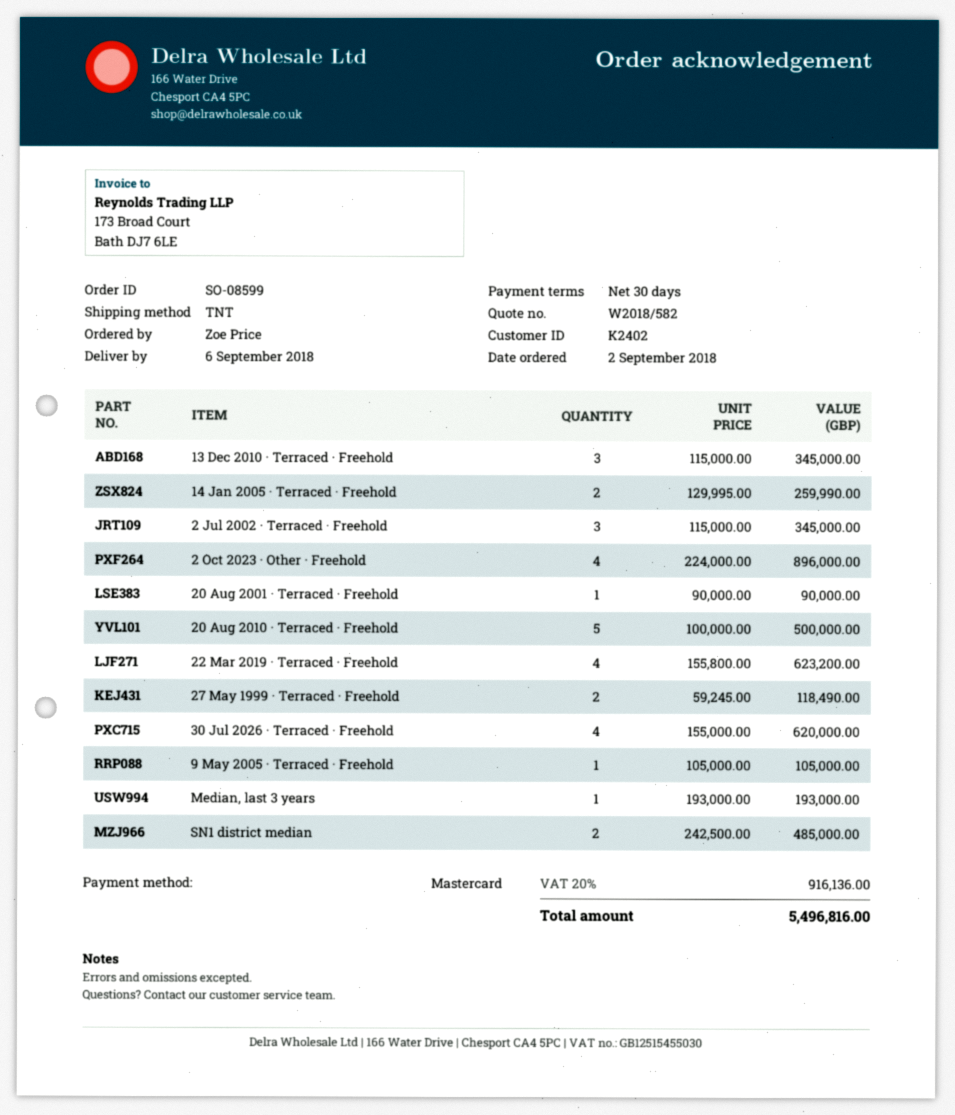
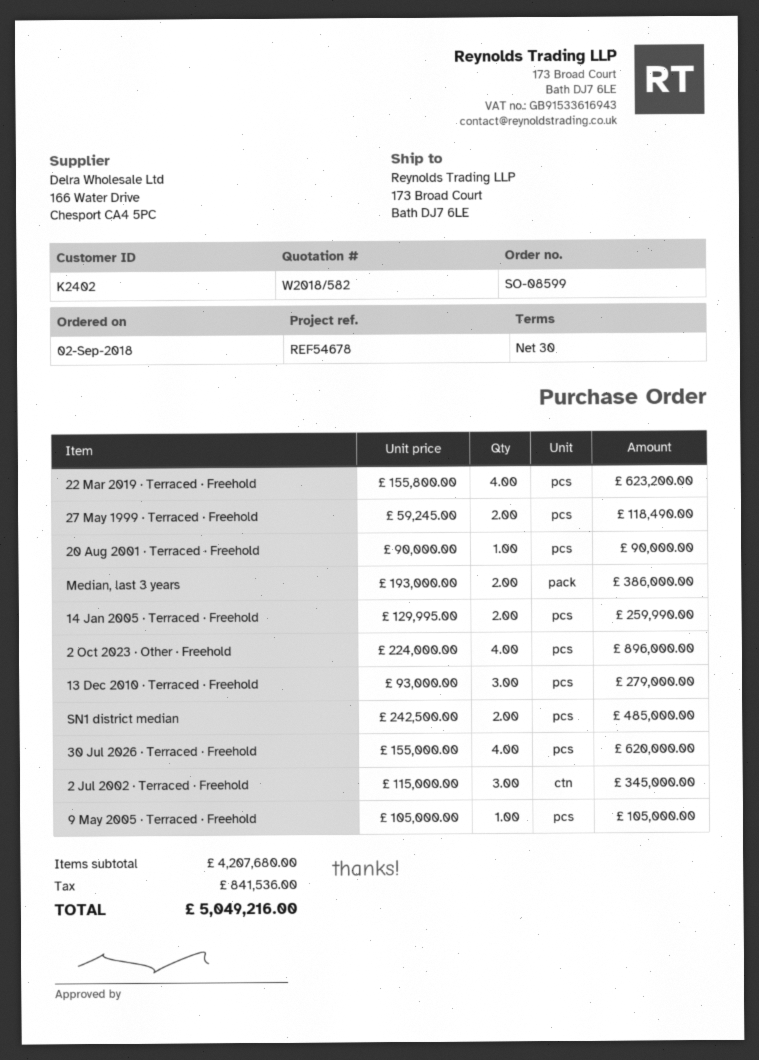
13 Dec 2010 · Terraced · Freehold: 3 x 115000.00 = 345000.00 -> 3 x 93000.00 = 279000.00
20 Aug 2010 · Terraced · Freehold: 5 x 100000.00 = 500000.00 -> none
Median, last 3 years: 1 x 193000.00 = 193000.00 -> 2 x 193000.00 = 386000.00
tax: 916136.00 -> 841536.00
total: 5496816.00 -> 5049216.00

